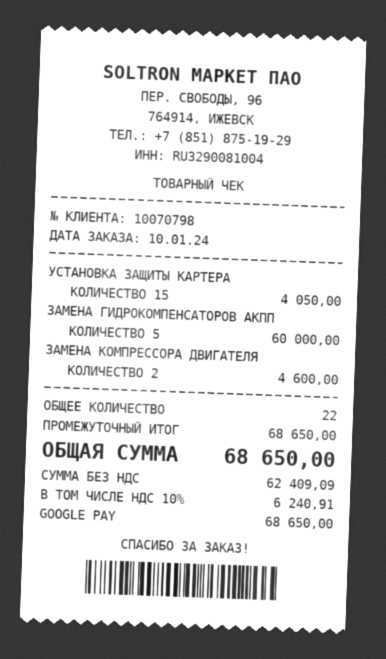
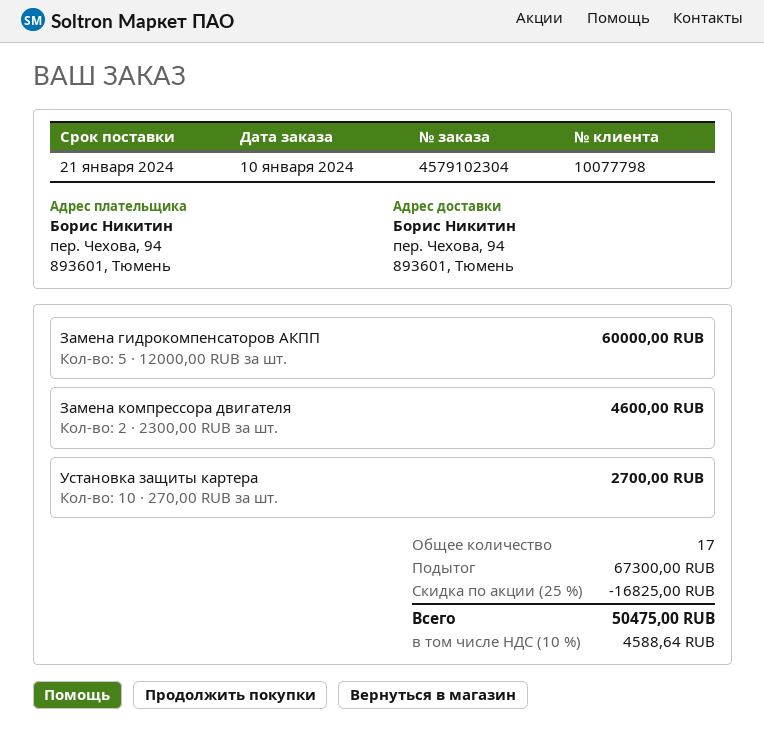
customer number: 10070798 -> 10077798
УСТАНОВКА ЗАЩИТЫ КАРТЕРА: 15 for 4050.00 -> 10 for 2700.00
total quantity: 22 -> 17
subtotal: 68650.00 -> 67300.00
discount: none -> 25% = 16825.00
tax: 10% = 6240.91 -> 10% = 4588.64
total: 68650.00 -> 50475.00

